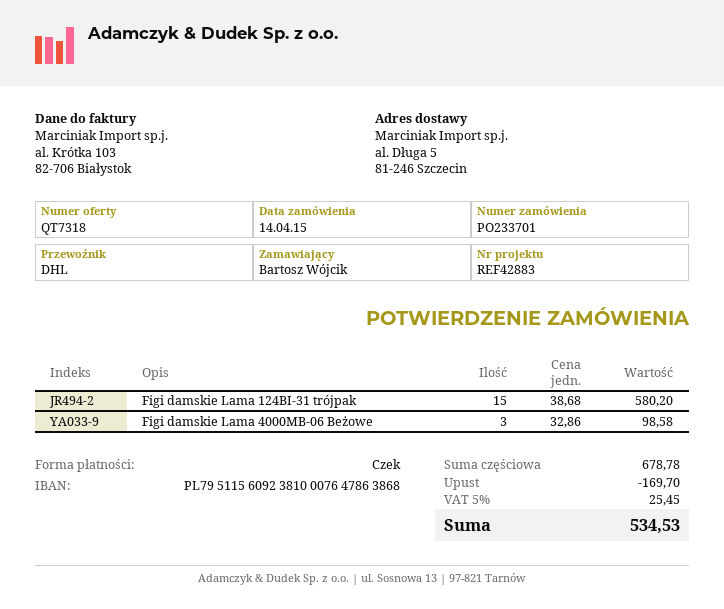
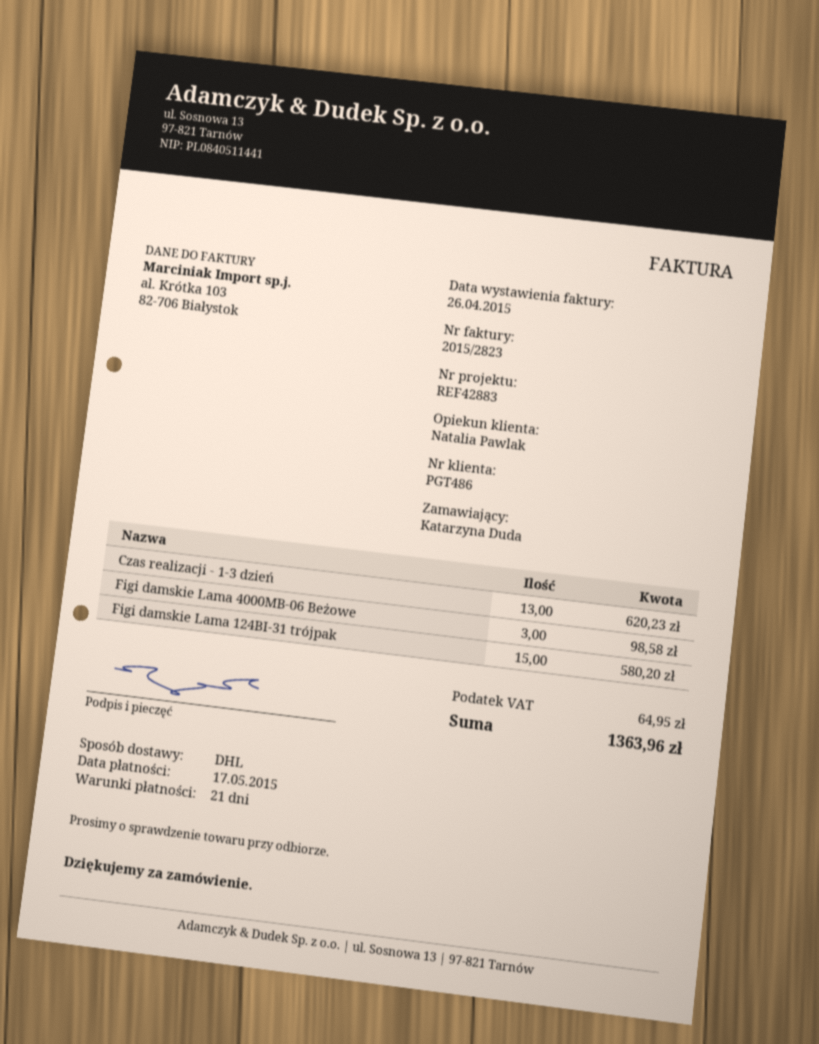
ordered by: Bartosz Wójcik -> Katarzyna Duda
Czas realizacji - 1-3 dzień: none -> 13 for 620.23
discount: 169.70 -> none
tax: 25.45 -> 64.95
total: 534.53 -> 1363.96

